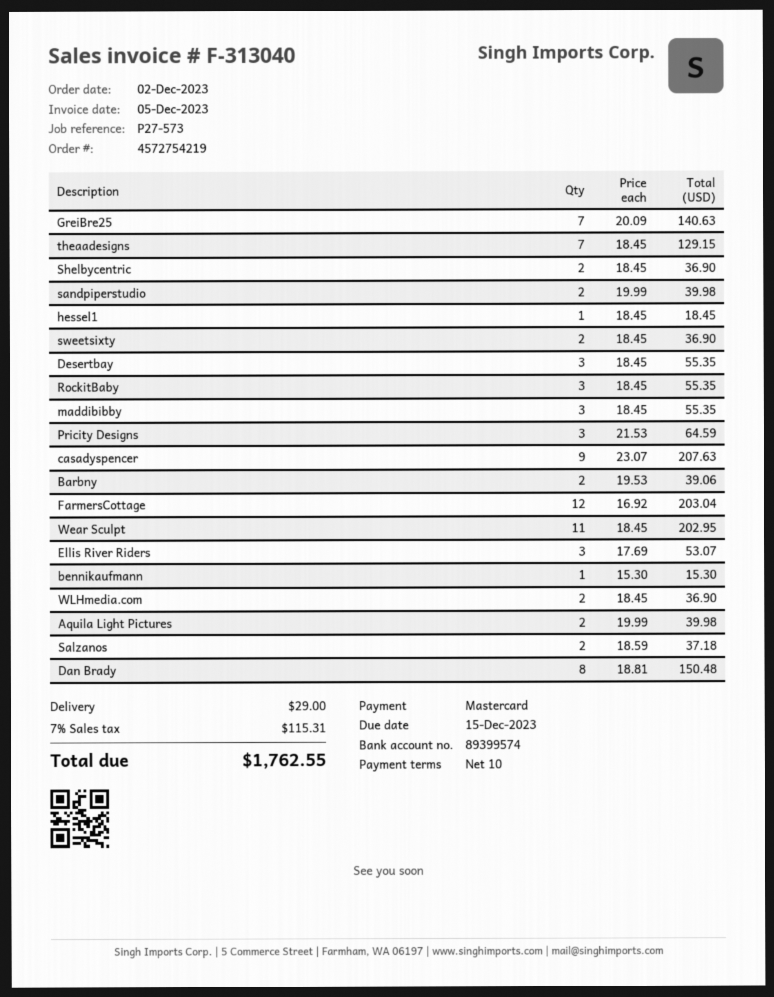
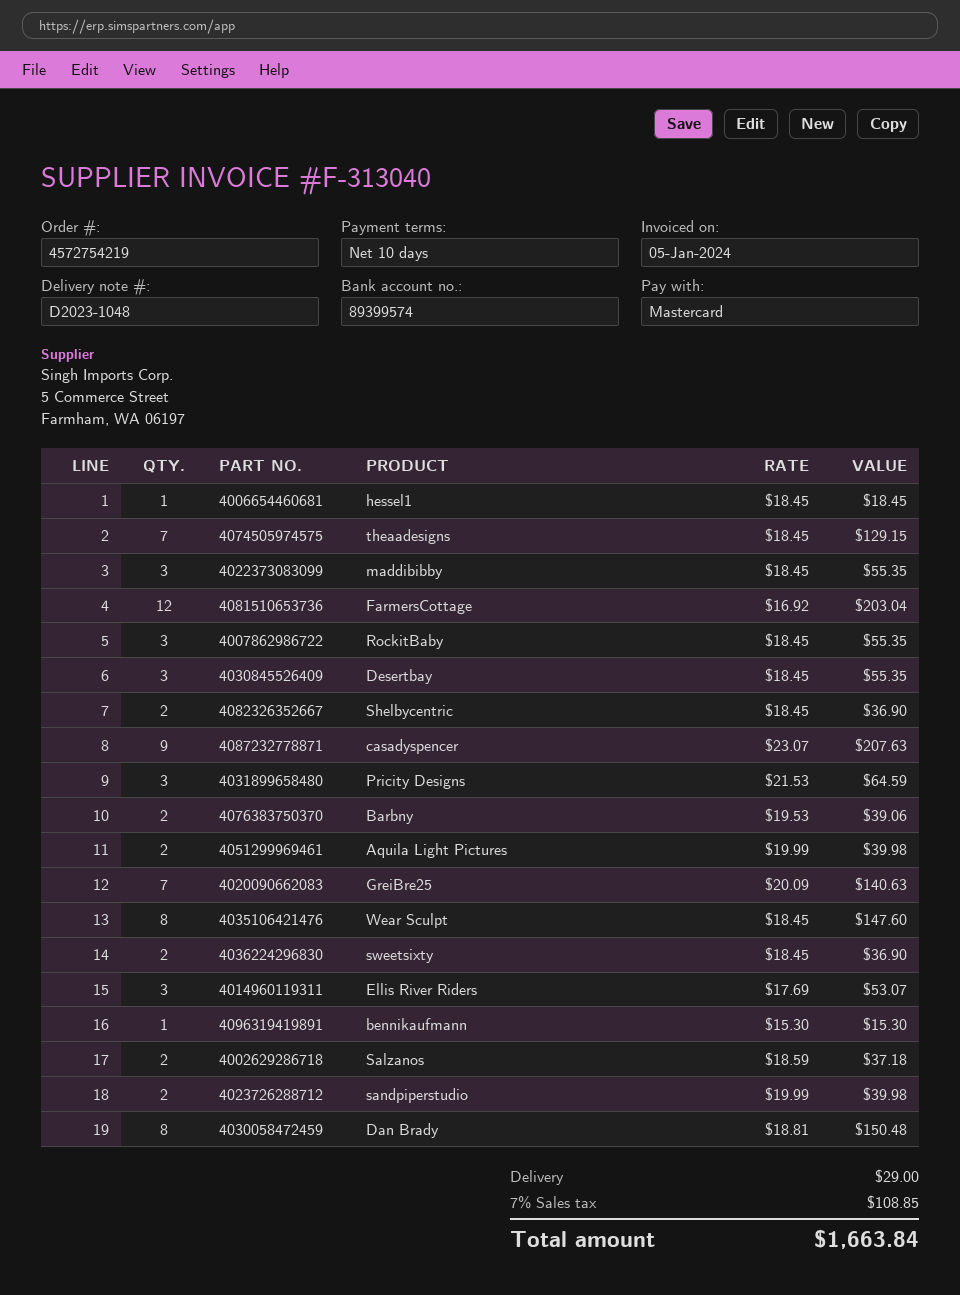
invoice date: 2023-12-05 -> 2024-01-05
Wear Sculpt: 11 x 18.45 = 202.95 -> 8 x 18.45 = 147.60
WLHmedia.com: 2 x 18.45 = 36.90 -> none
tax: 7% = 115.31 -> 7% = 108.85
total: 1762.55 -> 1663.84

